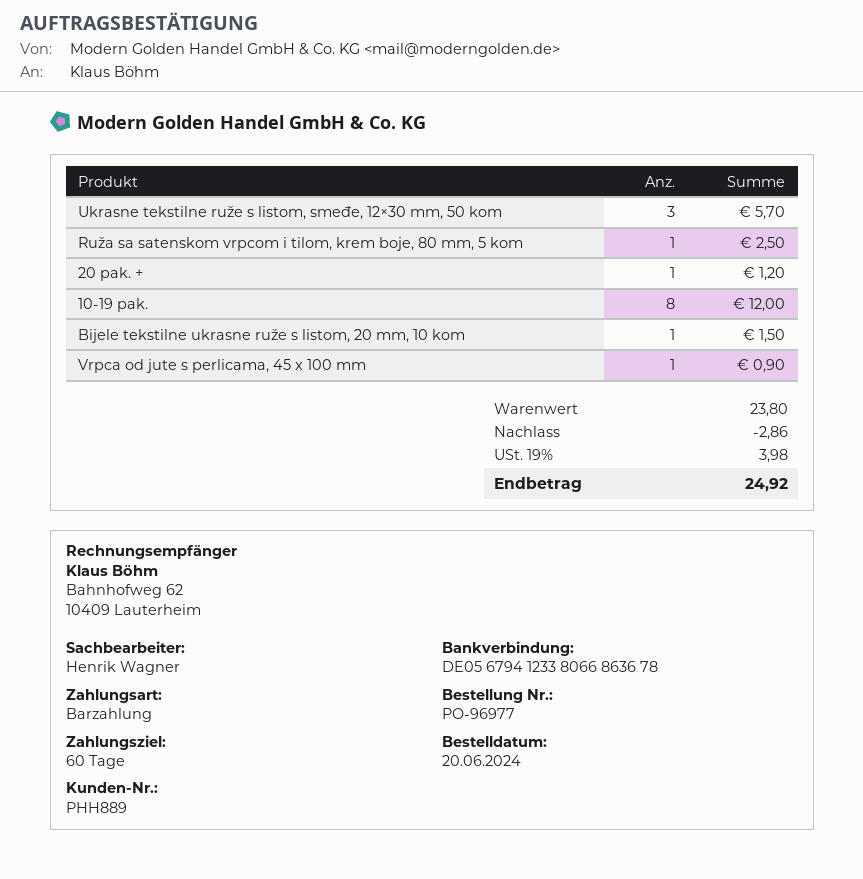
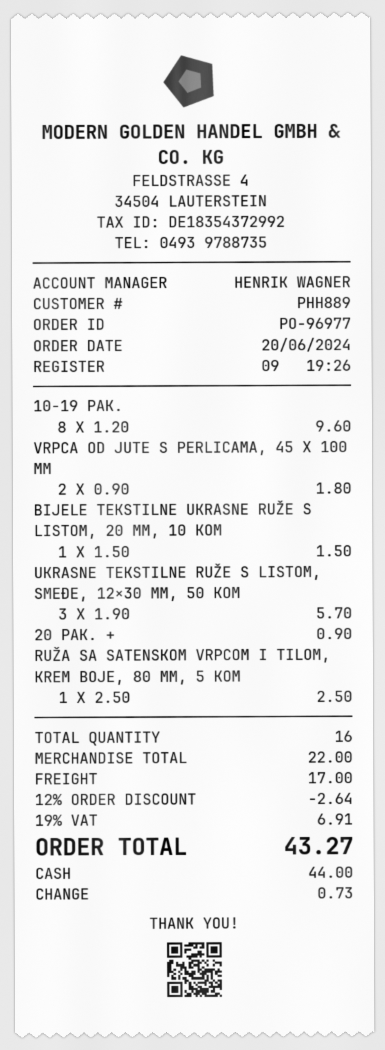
20 pak. +: 1 for 1.20 -> 1 for 0.90
10-19 pak.: 8 for 12.00 -> 8 for 9.60
Vrpca od jute s perlicama, 45 x 100 mm: 1 for 0.90 -> 2 for 1.80
subtotal: 23.80 -> 22.00
discount: 2.86 -> 2.64
shipping: none -> 17.00
tax: 19% = 3.98 -> 19% = 6.91
total: 24.92 -> 43.27

